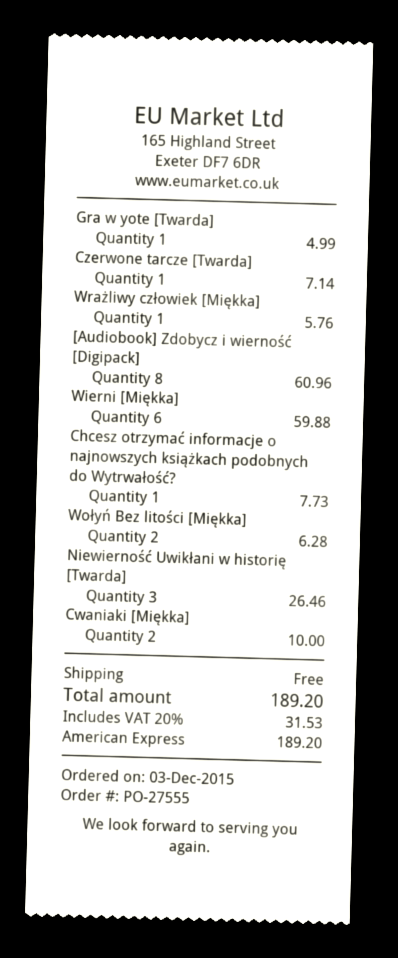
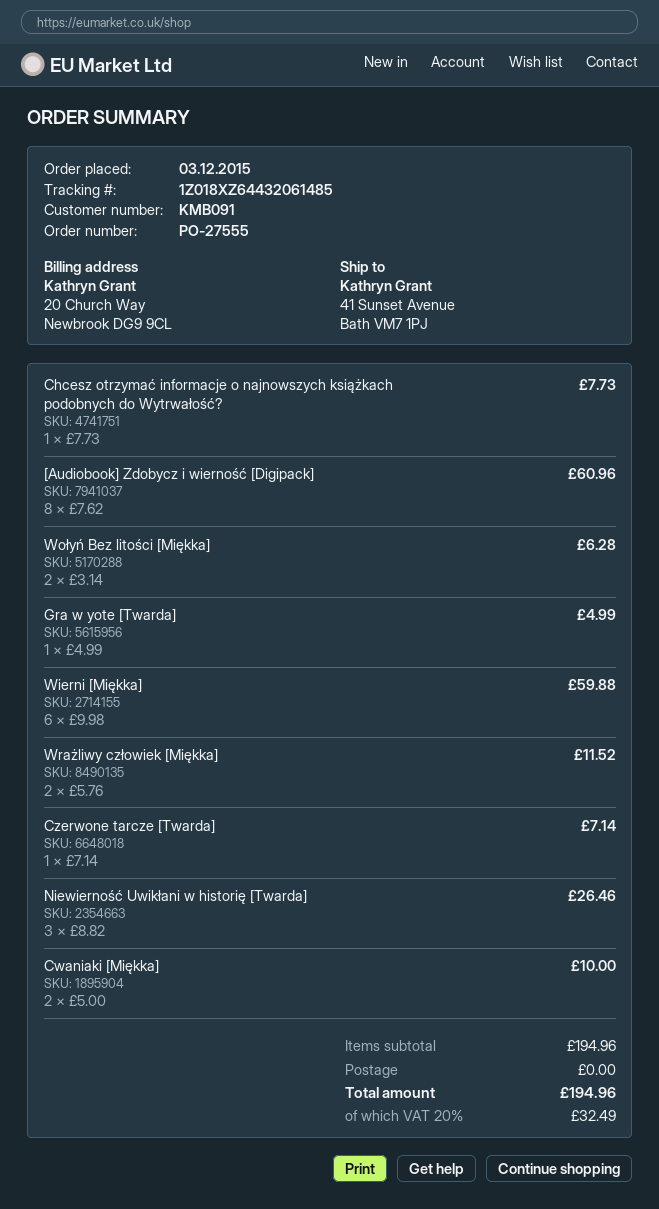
Wrażliwy człowiek [Miękka]: 1 for 5.76 -> 2 for 11.52
tax: 20% = 31.53 -> 20% = 32.49
total: 189.20 -> 194.96

